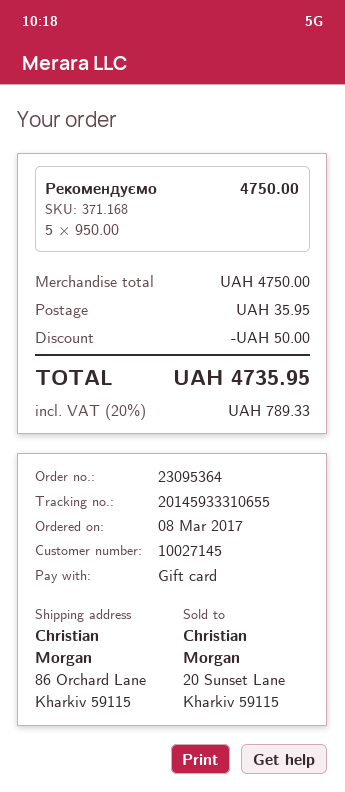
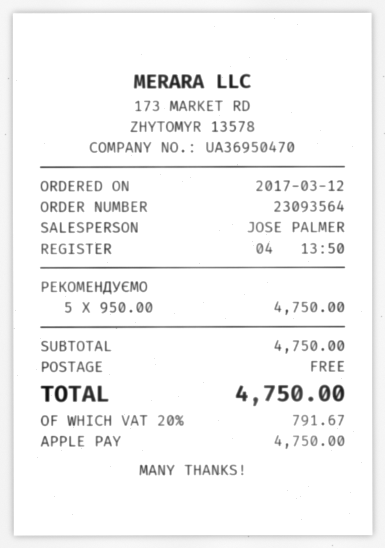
order number: 23095364 -> 23093564
order date: 2017-03-08 -> 2017-03-12
payment method: gift card -> Apple Pay
discount: 50.00 -> none
shipping: 35.95 -> 0.00
tax: 20% = 789.33 -> 20% = 791.67
total: 4735.95 -> 4750.00

